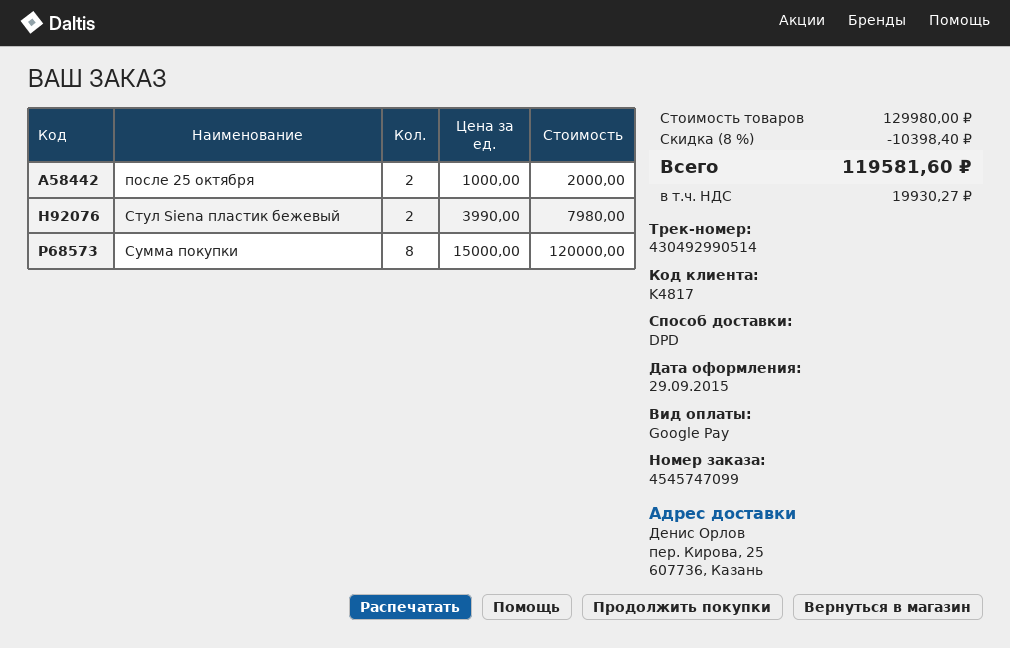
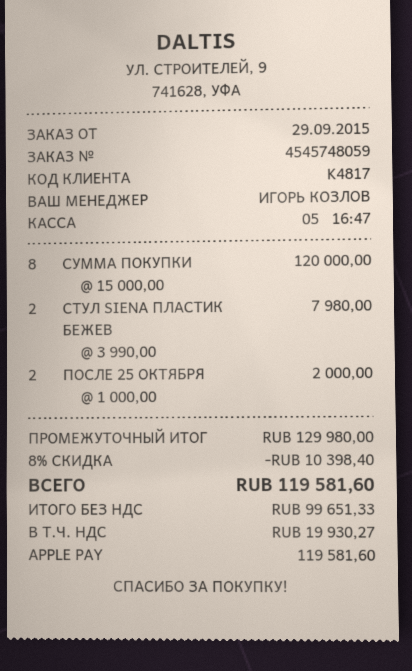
order number: 4545747099 -> 4545748059
payment method: Google Pay -> Apple Pay

